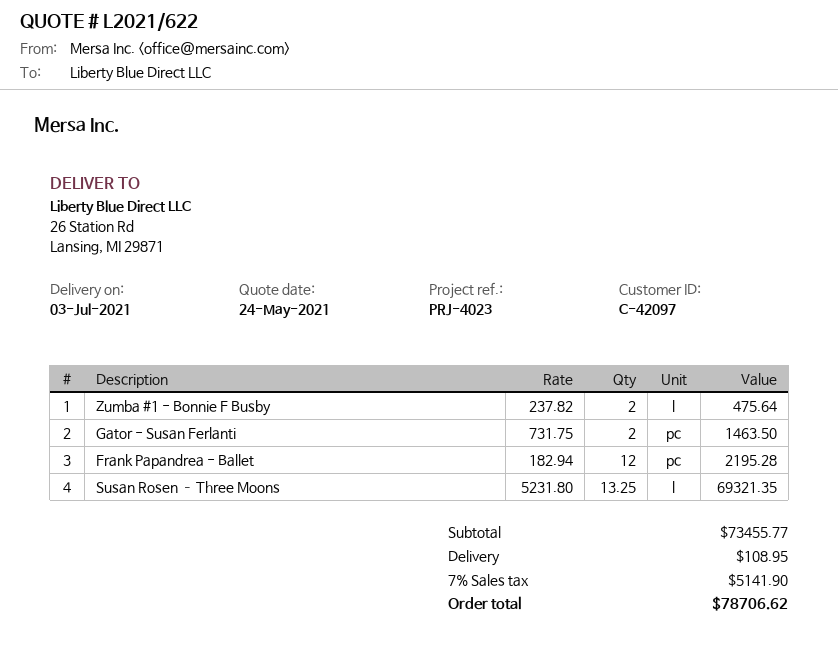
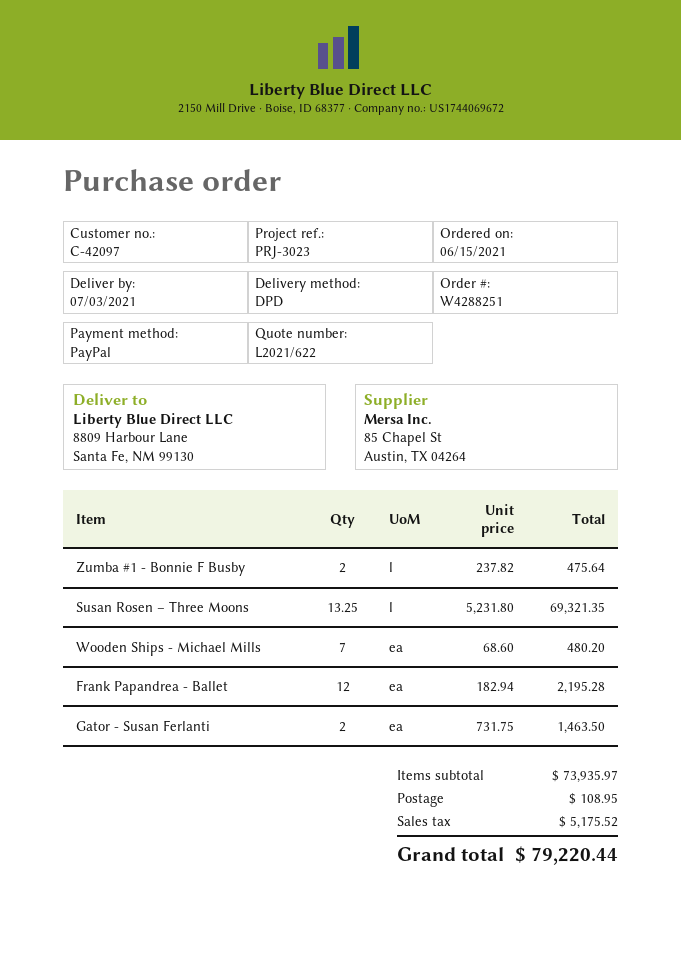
reference: PRJ-4023 -> PRJ-3023
ship to: 26 Station Rd, Lansing, MI 29871 -> 8809 Harbour Lane, Santa Fe, NM 99130
Wooden Ships - Michael Mills: none -> 7 x 68.60 = 480.20
subtotal: 73455.77 -> 73935.97
tax: 5141.90 -> 5175.52
total: 78706.62 -> 79220.44

